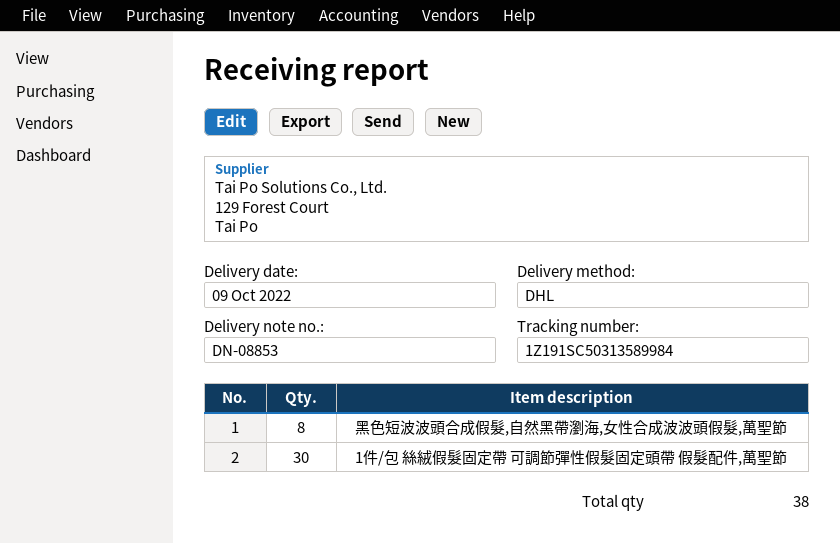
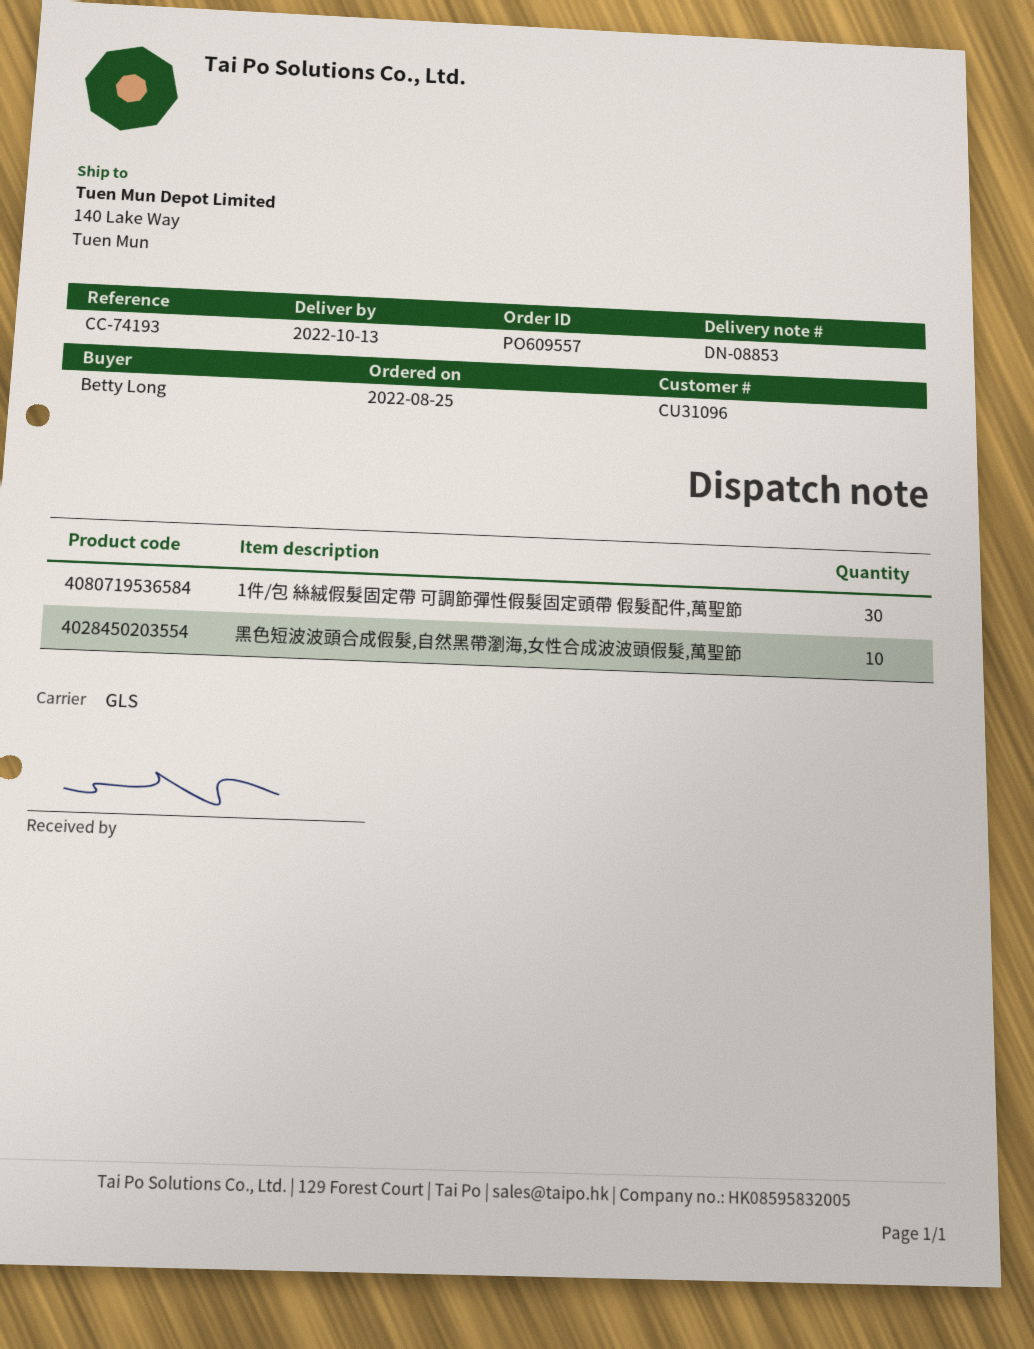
delivery date: 2022-10-09 -> 2022-10-13
shipping method: DHL -> GLS
黑色短波波頭合成假髮,自然黑帶瀏海,女性合成波波頭假髮,萬聖節: 8 -> 10

